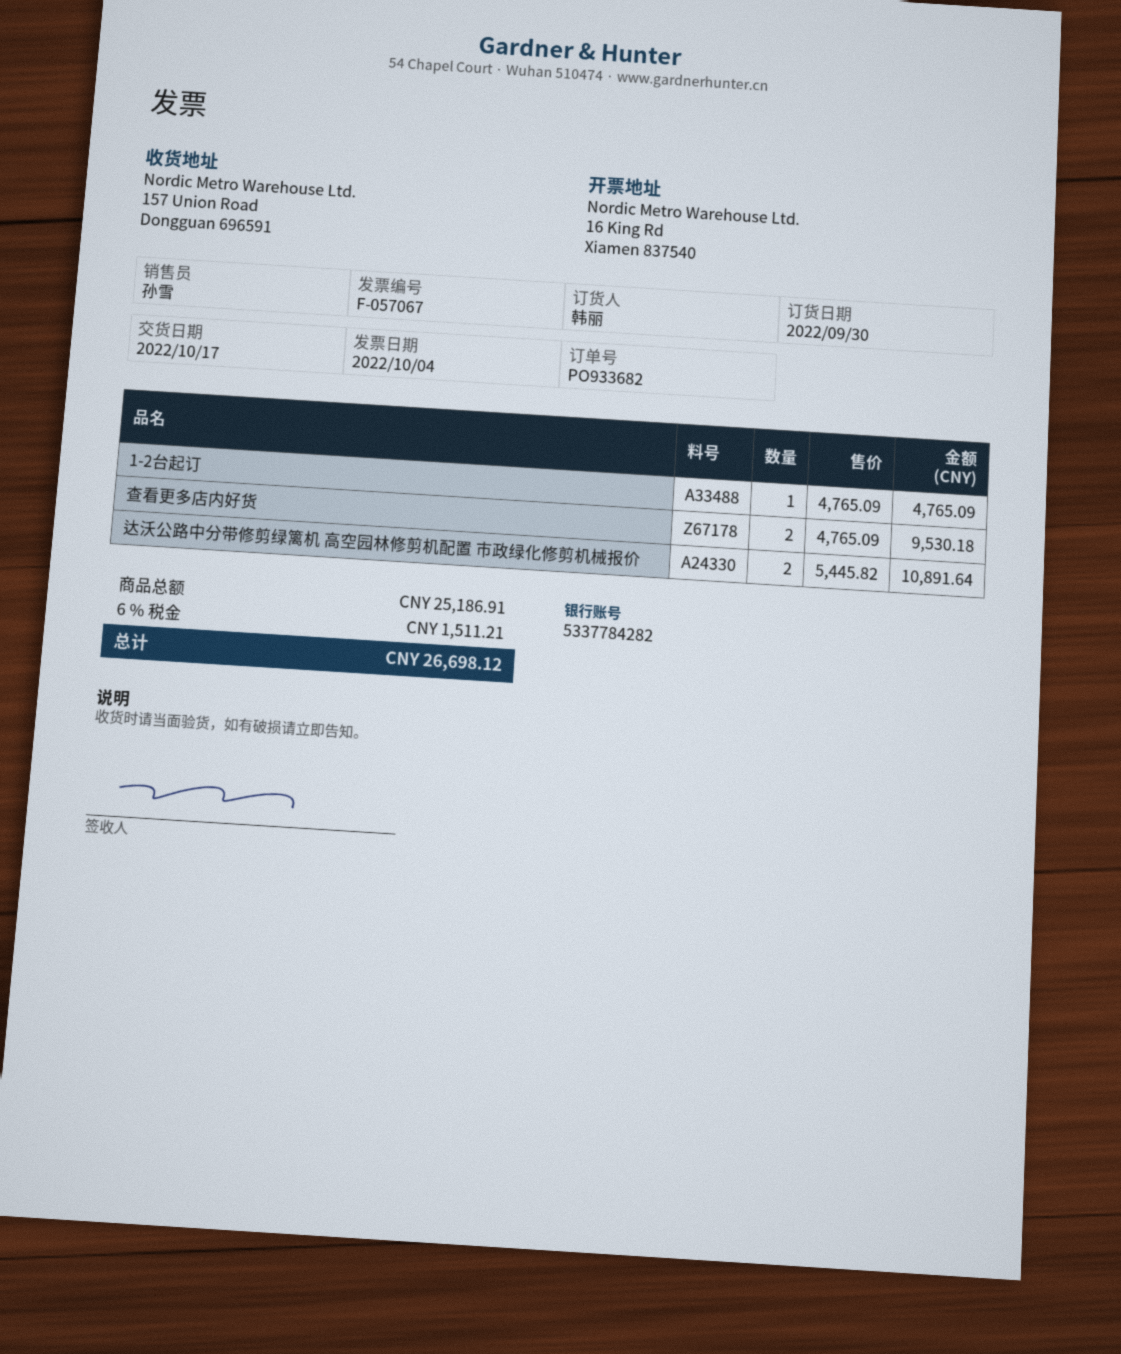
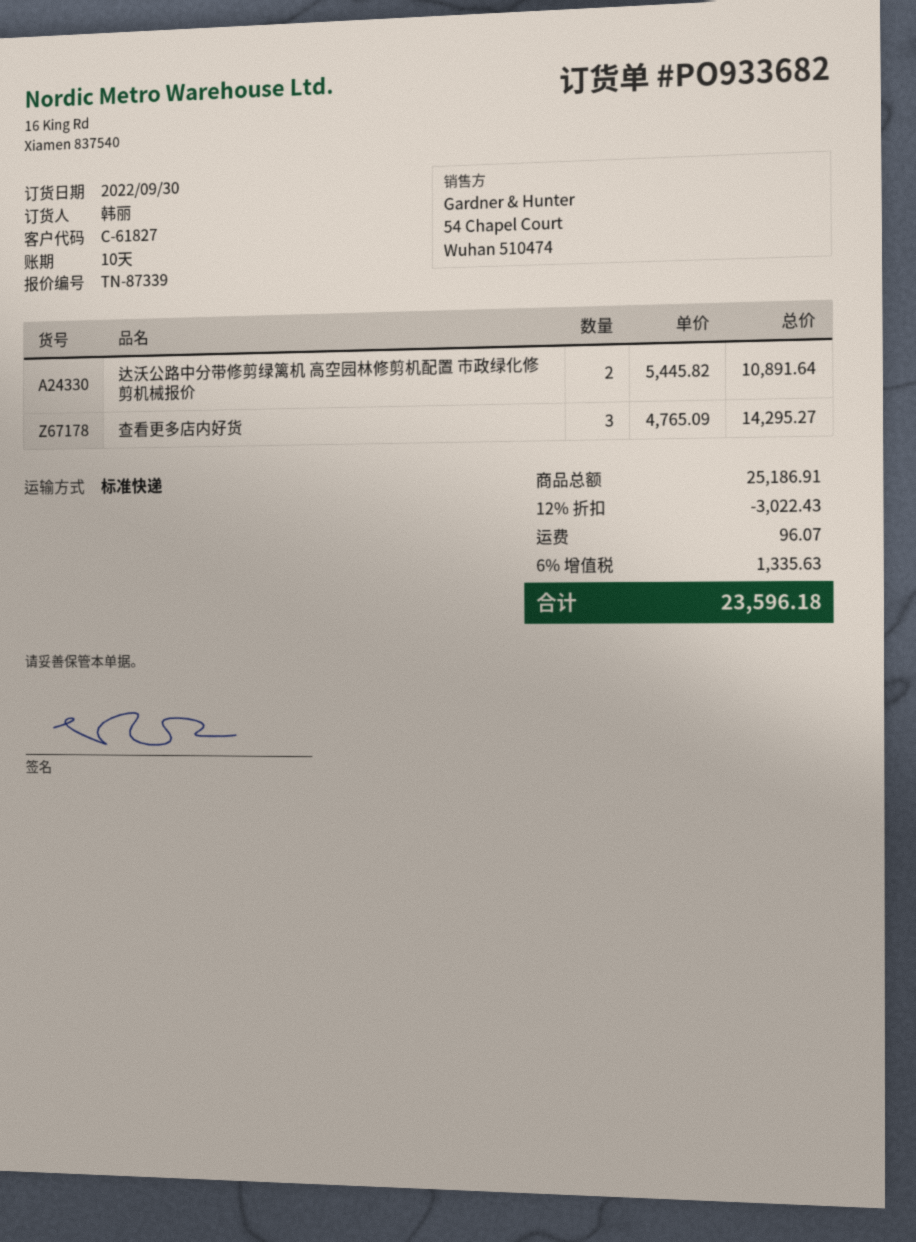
1-2台起订: 1 x 4765.09 = 4765.09 -> none
查看更多店内好货: 2 x 4765.09 = 9530.18 -> 3 x 4765.09 = 14295.27
discount: none -> 12% = 3022.43
shipping: none -> 96.07
tax: 6% = 1511.21 -> 6% = 1335.63
total: 26698.12 -> 23596.18

